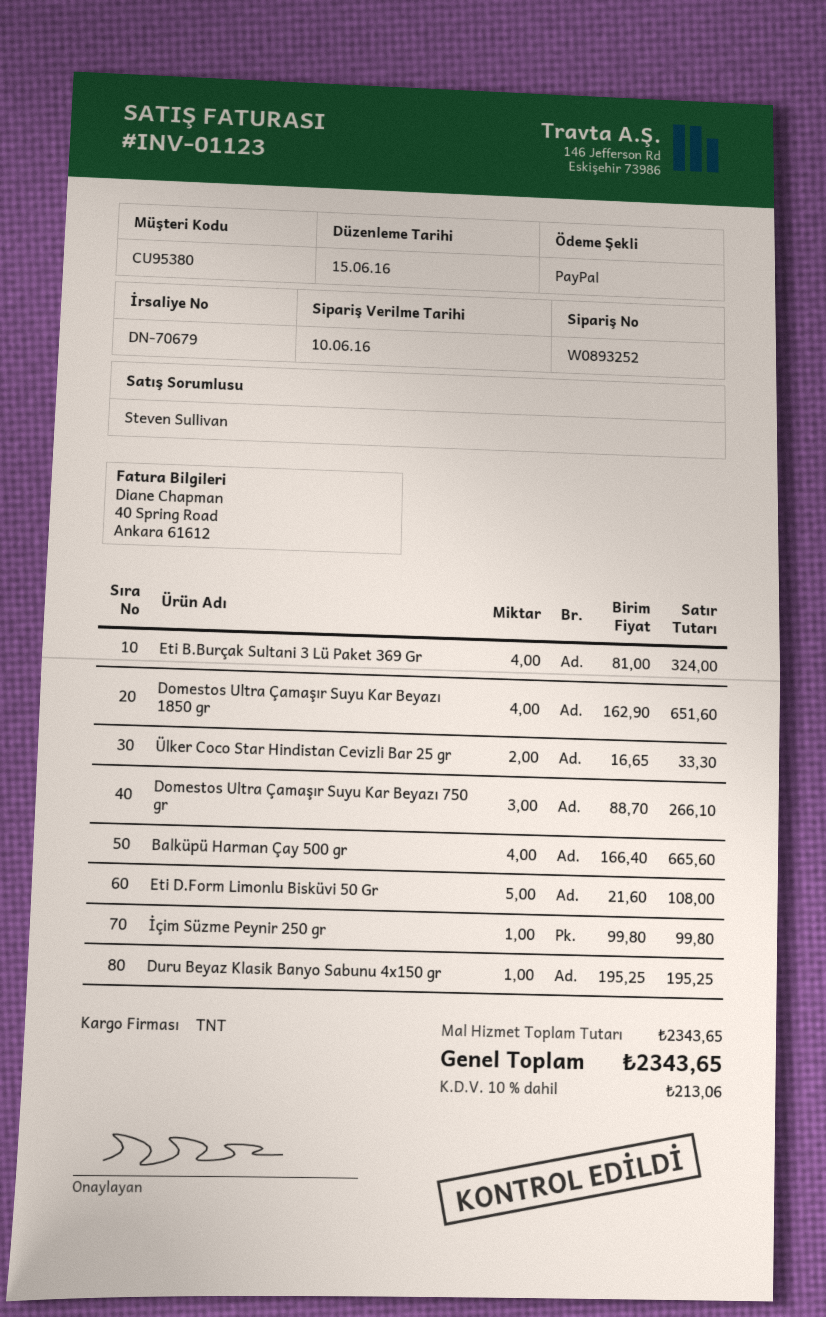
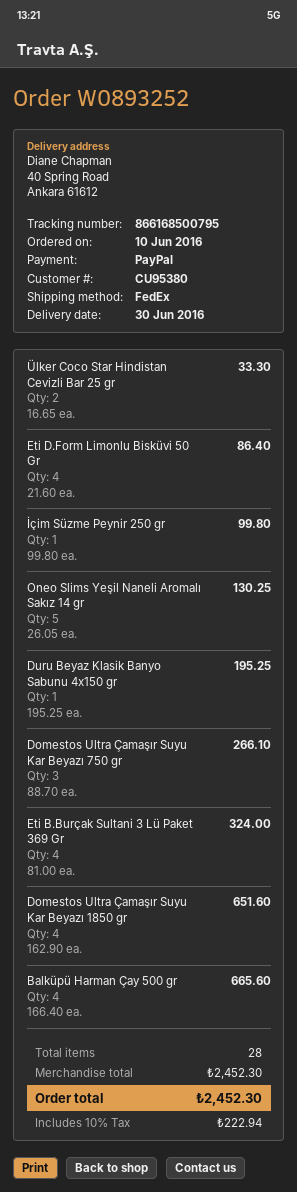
shipping method: TNT -> FedEx
Eti D.Form Limonlu Bisküvi 50 Gr: 5 x 21.60 = 108.00 -> 4 x 21.60 = 86.40
Oneo Slims Yeşil Naneli Aromalı Sakız 14 gr: none -> 5 x 26.05 = 130.25
subtotal: 2343.65 -> 2452.30
tax: 10% = 213.06 -> 10% = 222.94
total: 2343.65 -> 2452.30

